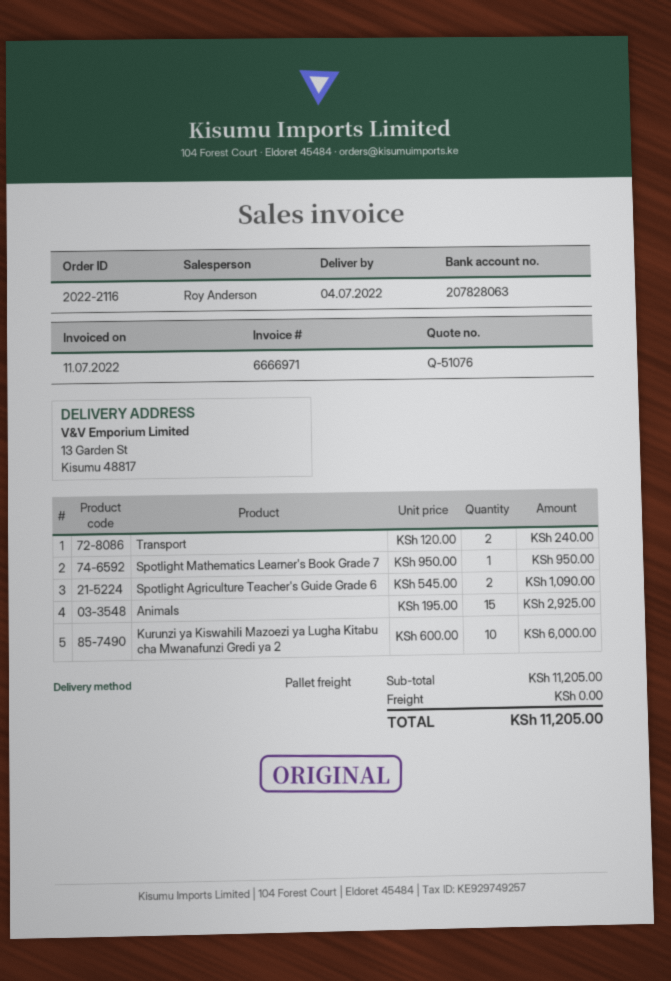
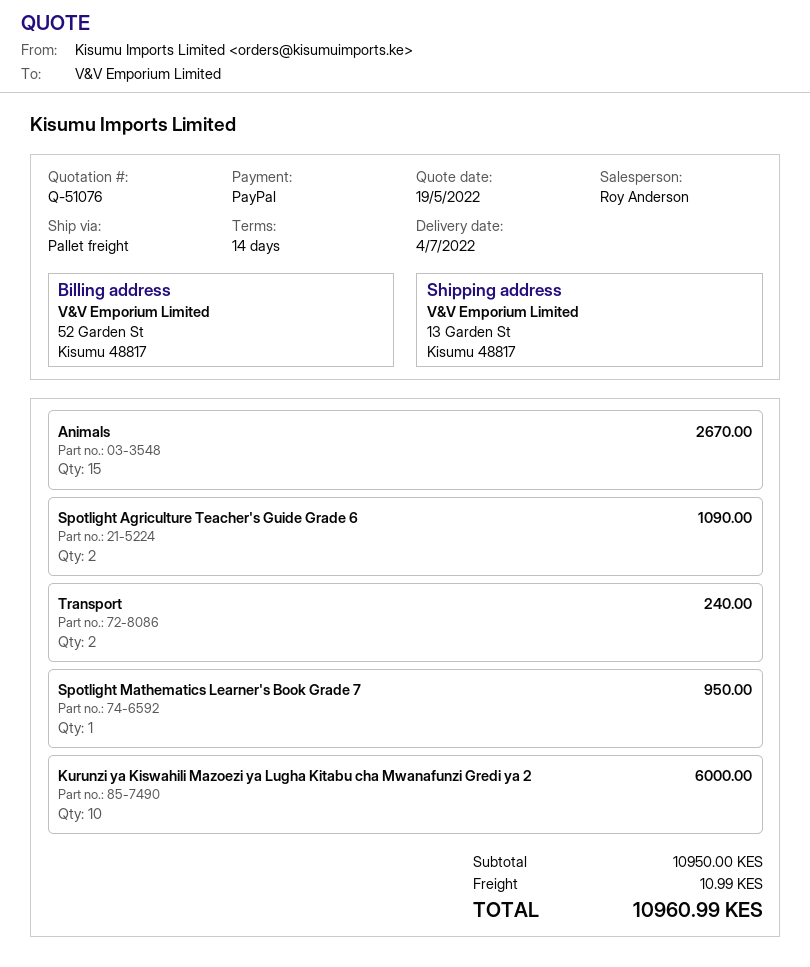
Animals: 15 for 2925.00 -> 15 for 2670.00
subtotal: 11205.00 -> 10950.00
shipping: 0.00 -> 10.99
total: 11205.00 -> 10960.99

